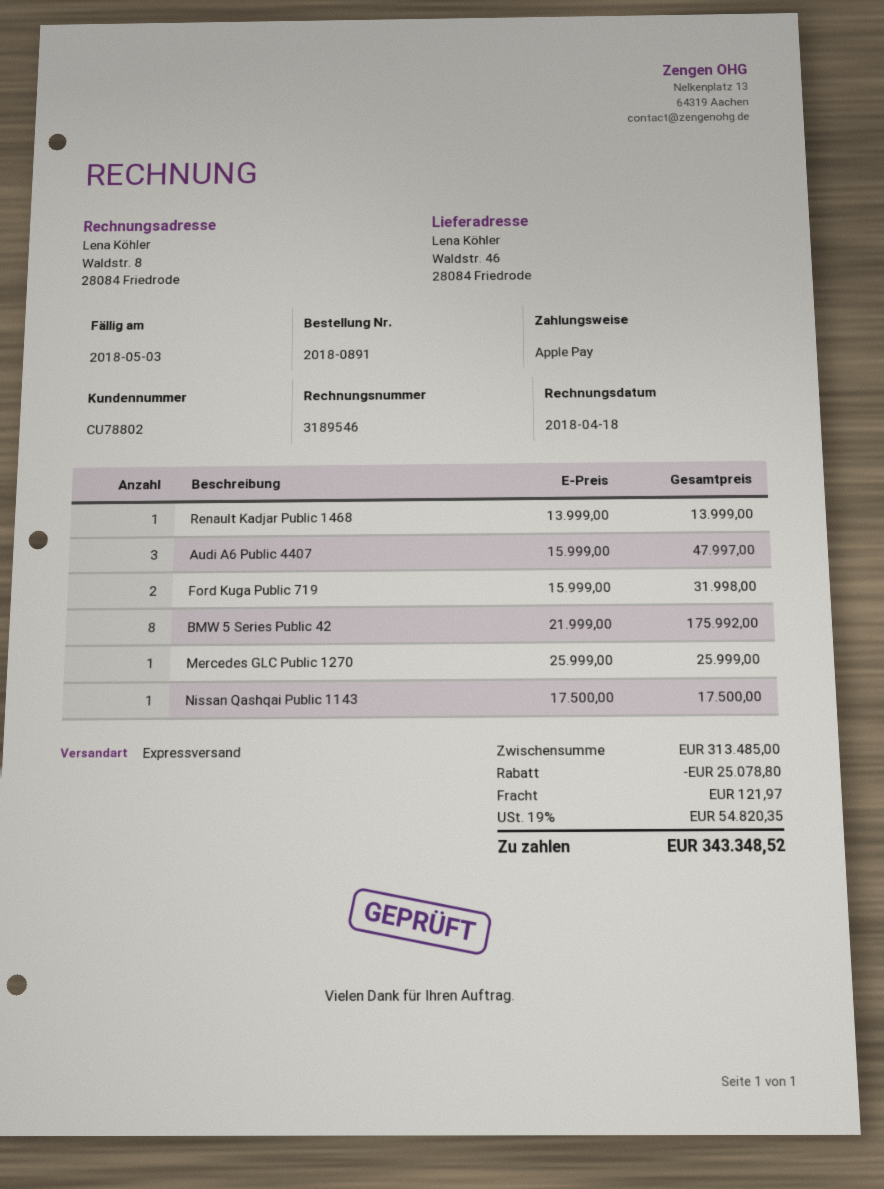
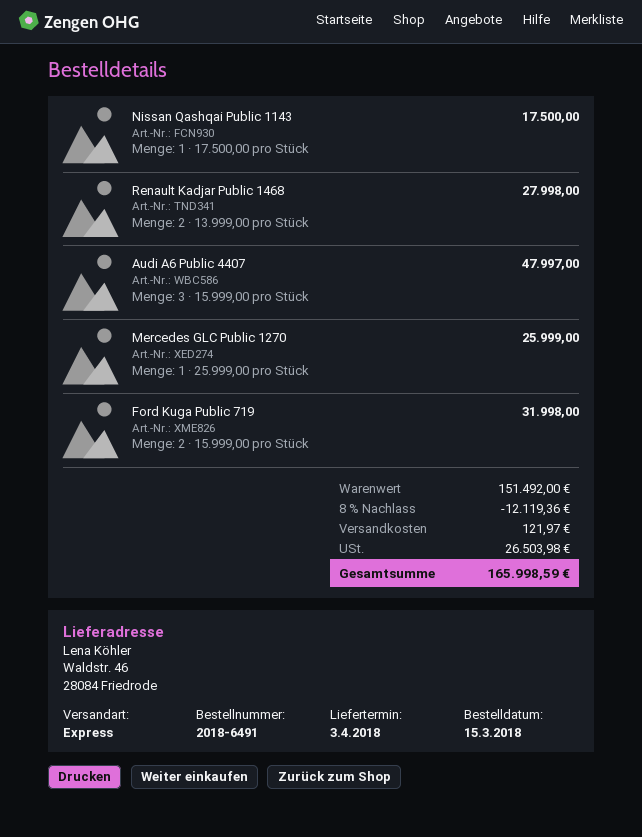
order number: 2018-0891 -> 2018-6491
Renault Kadjar Public 1468: 1 x 13999.00 = 13999.00 -> 2 x 13999.00 = 27998.00
BMW 5 Series Public 42: 8 x 21999.00 = 175992.00 -> none
subtotal: 313485.00 -> 151492.00
discount: 25078.80 -> 12119.36
tax: 54820.35 -> 26503.98
total: 343348.52 -> 165998.59

